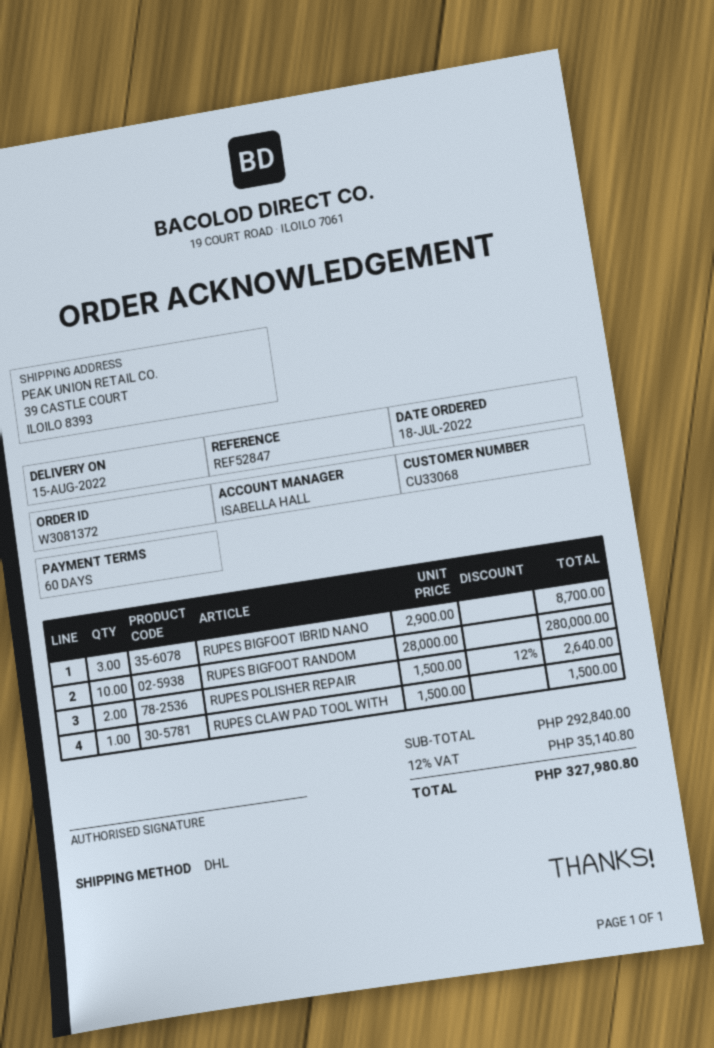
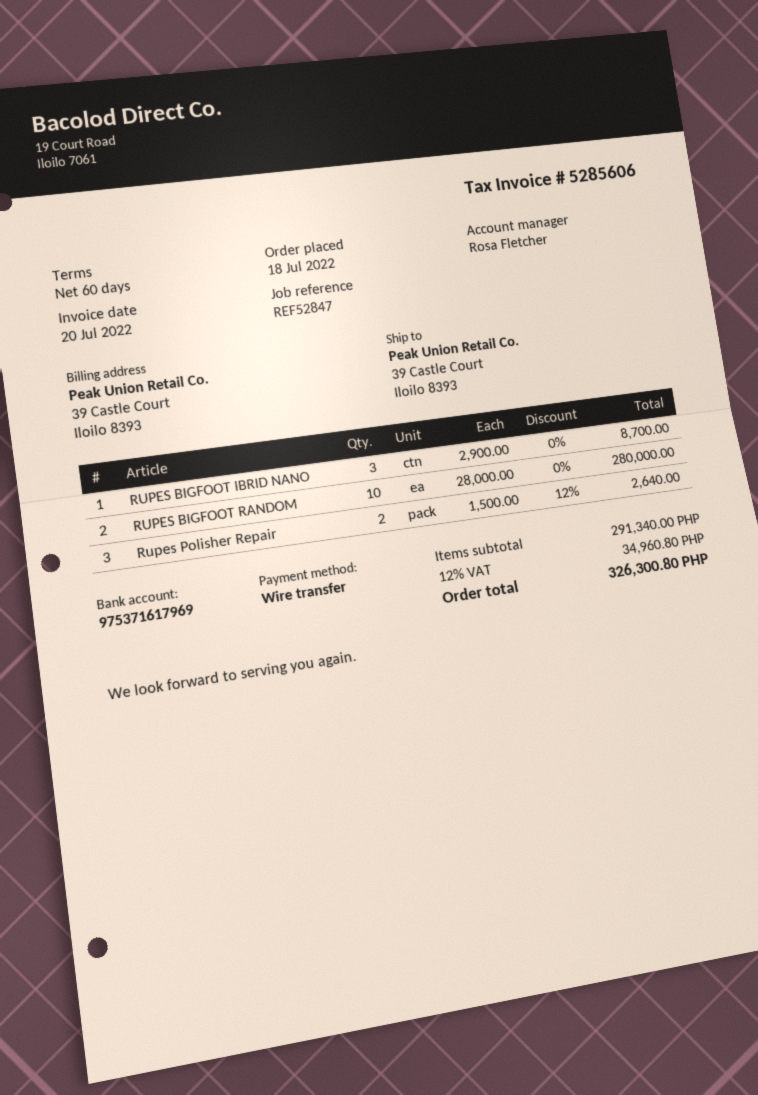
sales rep: ISABELLA HALL -> Rosa Fletcher
RUPES CLAW PAD TOOL WITH: 1 x 1500.00 = 1500.00 -> none
subtotal: 292840.00 -> 291340.00
tax: 12% = 35140.80 -> 12% = 34960.80
total: 327980.80 -> 326300.80

